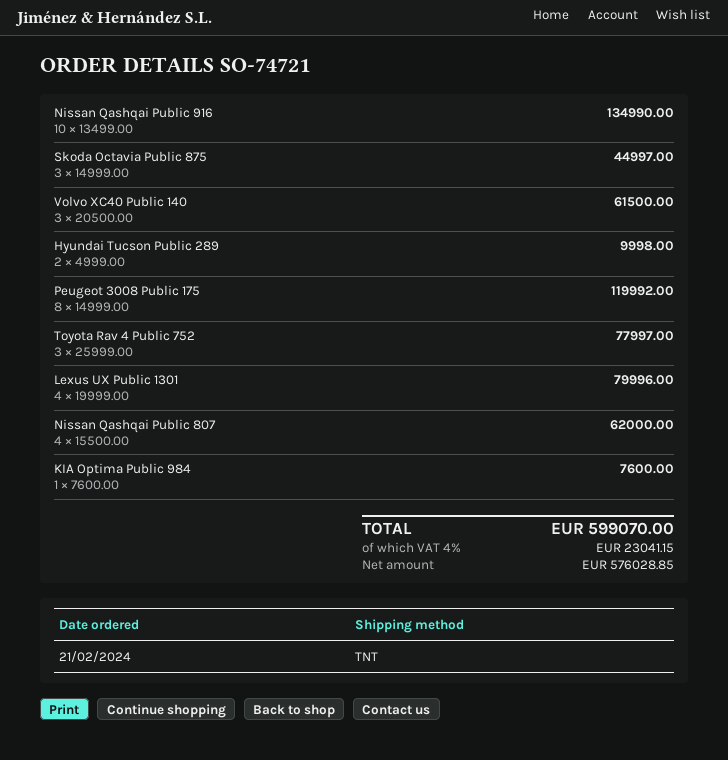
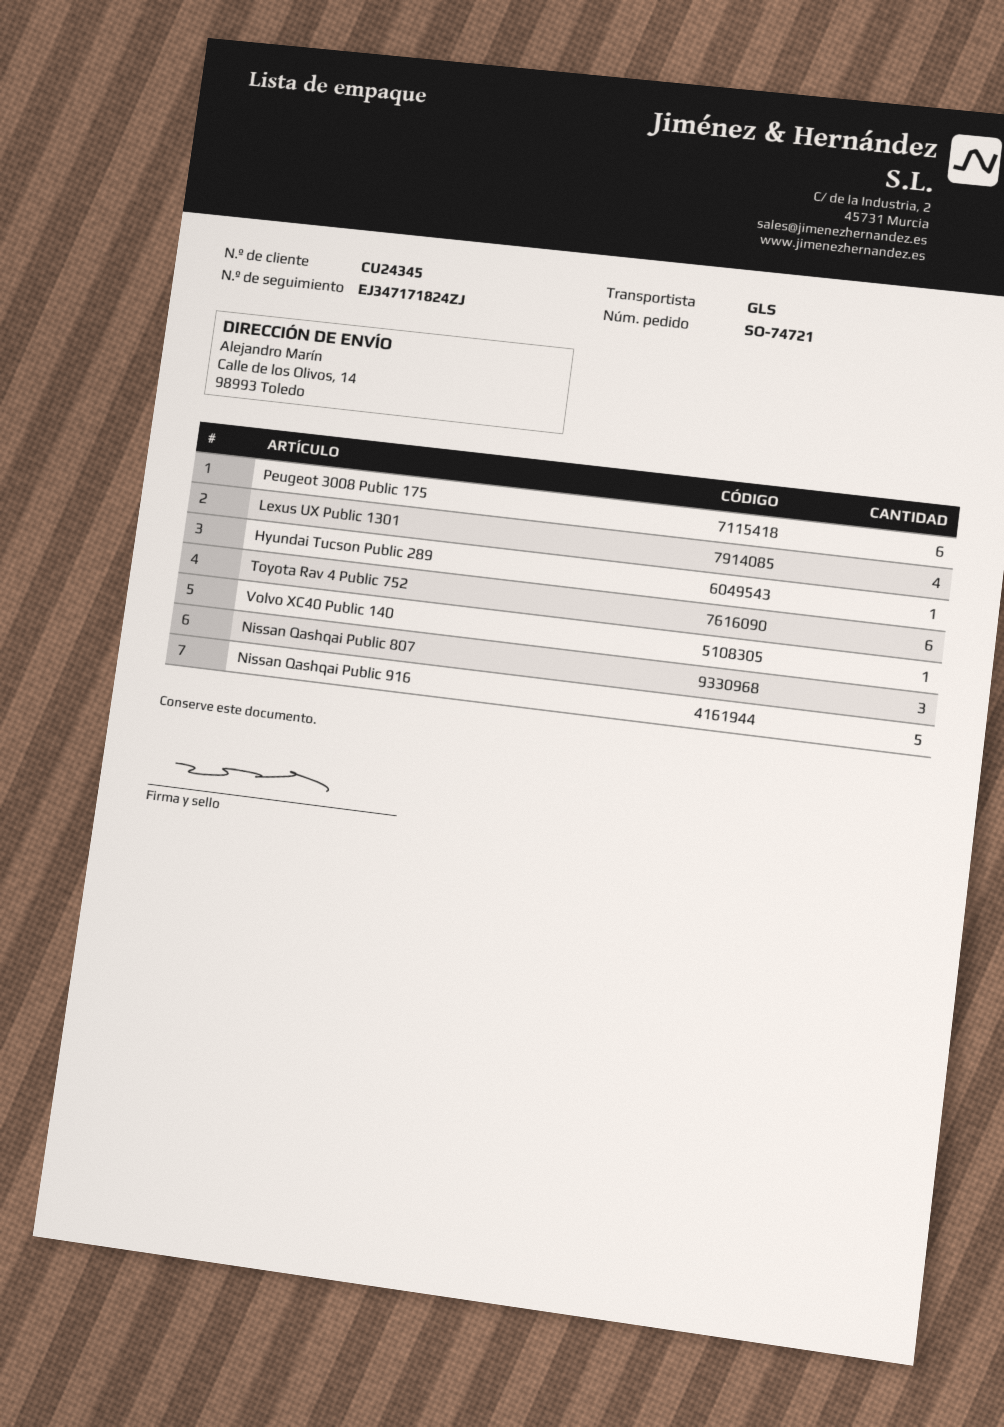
shipping method: TNT -> GLS
Nissan Qashqai Public 916: 10 -> 5
Skoda Octavia Public 875: 3 -> none
Volvo XC40 Public 140: 3 -> 1
Hyundai Tucson Public 289: 2 -> 1
Peugeot 3008 Public 175: 8 -> 6
Toyota Rav 4 Public 752: 3 -> 6
Nissan Qashqai Public 807: 4 -> 3
KIA Optima Public 984: 1 -> none

